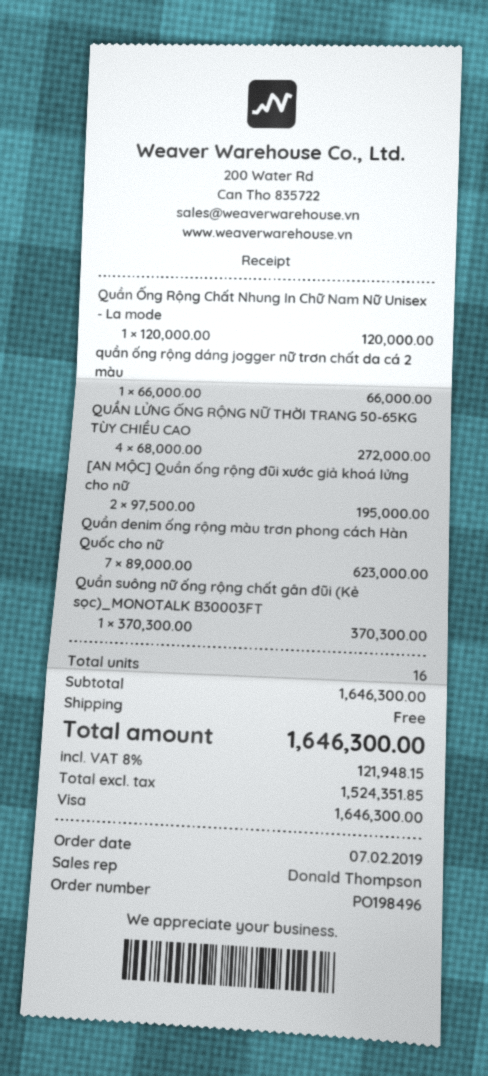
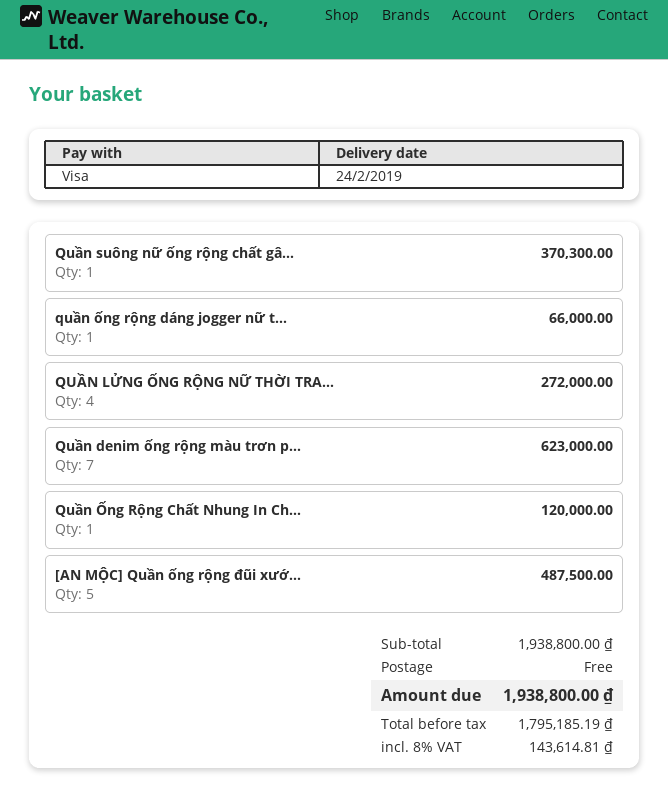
[AN MỘC] Quần ống rộng đũi xước giả khoá lửng cho nữ: 2 for 195000.00 -> 5 for 487500.00
subtotal: 1646300.00 -> 1938800.00
net: 1524351.85 -> 1795185.19
tax: 8% = 121948.15 -> 8% = 143614.81
total: 1646300.00 -> 1938800.00

